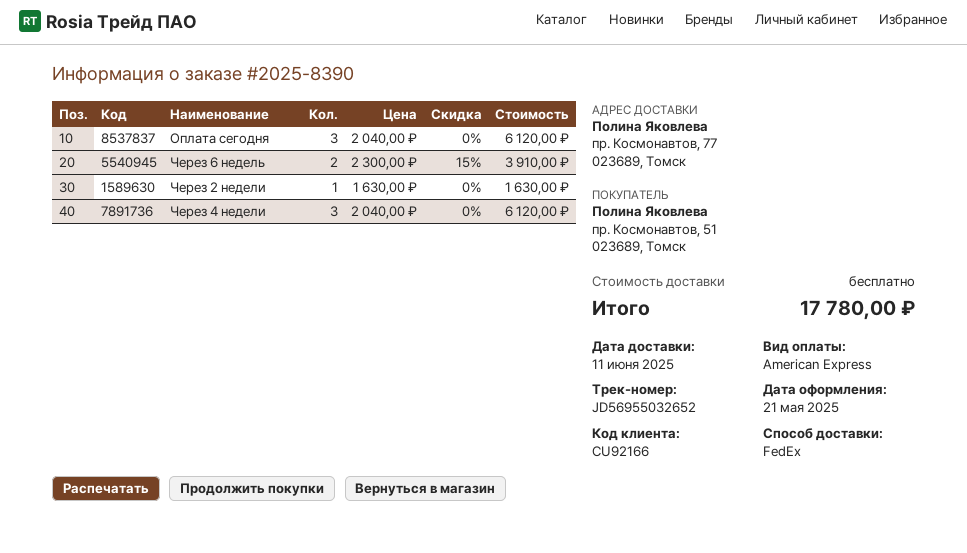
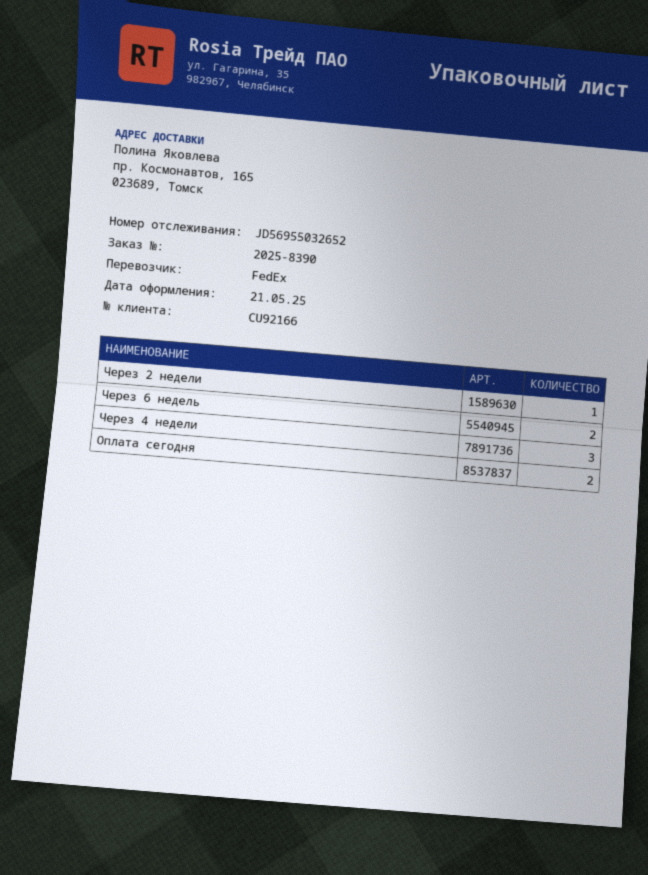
ship to: пр. Космонавтов, 77, 023689, Томск -> пр. Космонавтов, 165, 023689, Томск
Оплата сегодня: 3 -> 2

